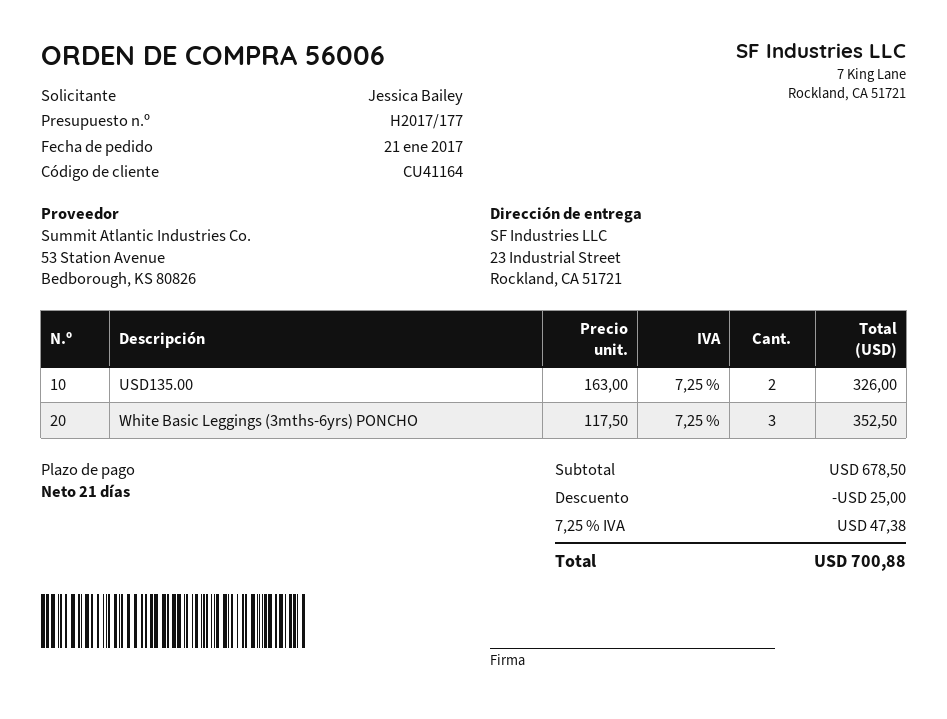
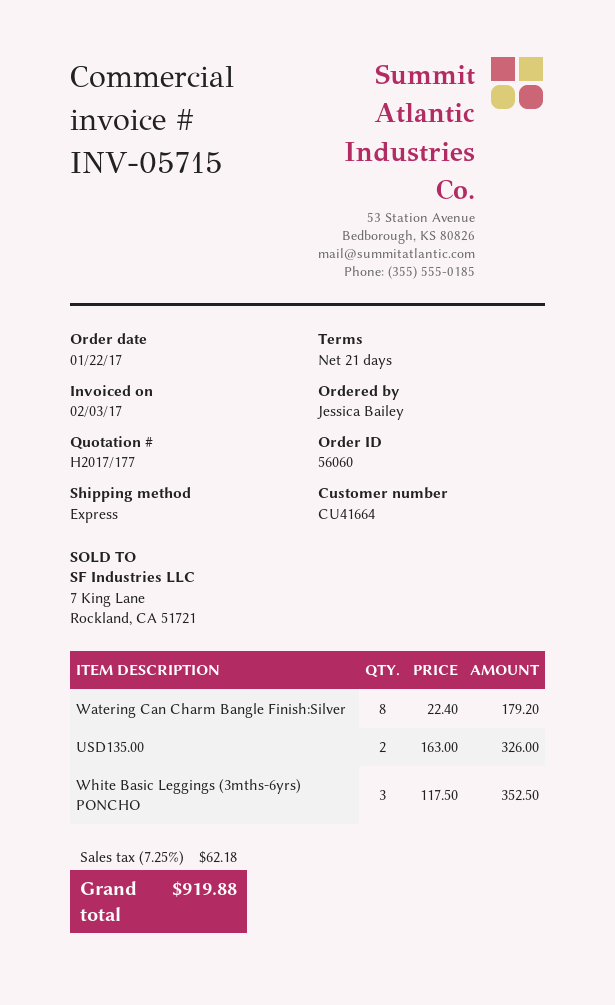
order number: 56006 -> 56060
order date: 2017-01-21 -> 2017-01-22
customer number: CU41164 -> CU41664
Watering Can Charm Bangle Finish:Silver: none -> 8 x 22.40 = 179.20
discount: 25.00 -> none
tax: 7.25% = 47.38 -> 7.25% = 62.18
total: 700.88 -> 919.88

